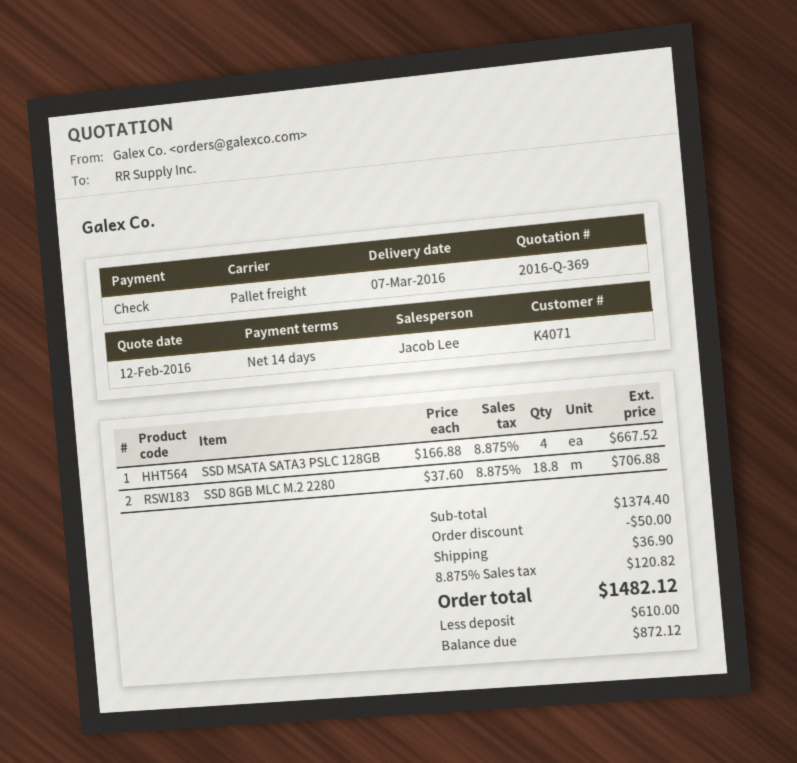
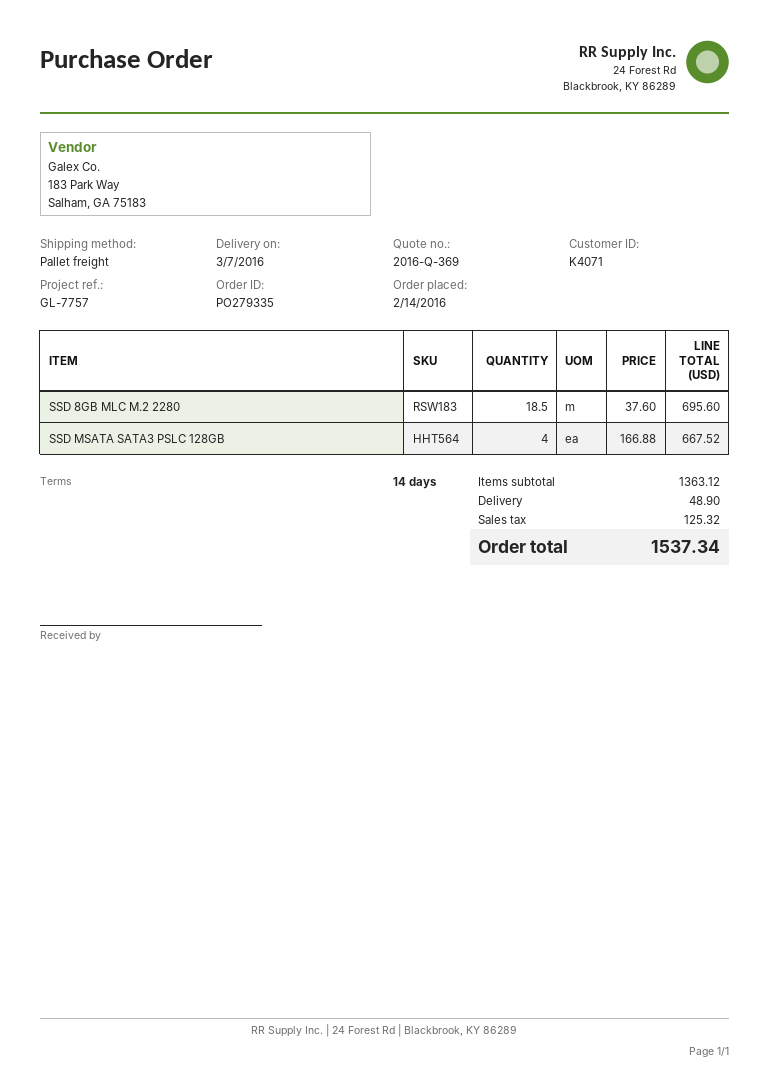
SSD 8GB MLC M.2 2280: 18.8 x 37.60 = 706.88 -> 18.5 x 37.60 = 695.60
subtotal: 1374.40 -> 1363.12
discount: 50.00 -> none
shipping: 36.90 -> 48.90
tax: 120.82 -> 125.32
total: 1482.12 -> 1537.34

